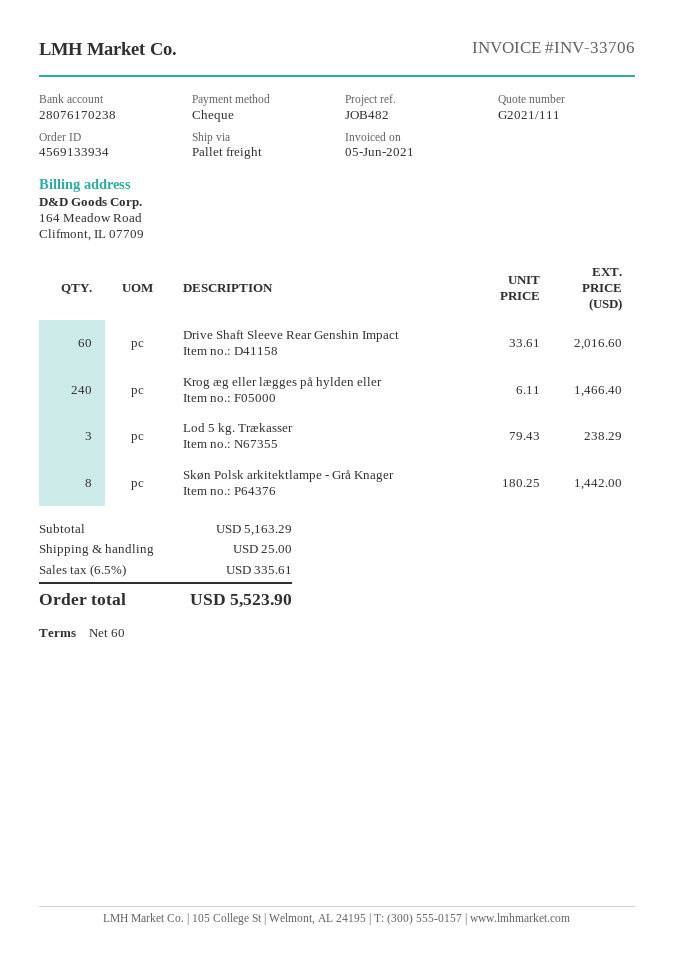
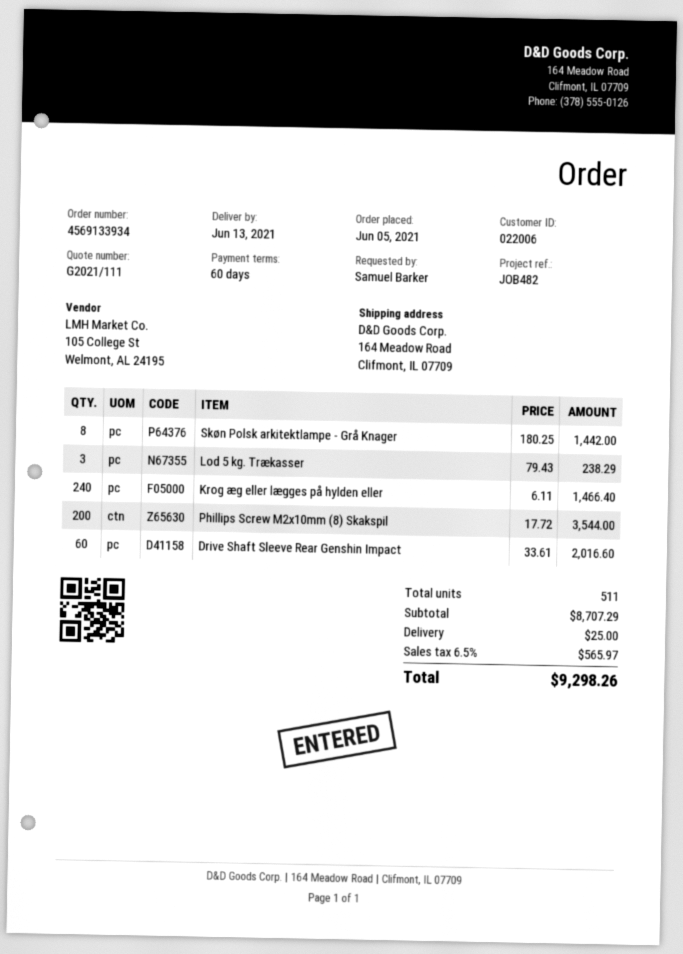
Phillips Screw M2x10mm (8) Skakspil: none -> 200 x 17.72 = 3544.00
subtotal: 5163.29 -> 8707.29
tax: 6.5% = 335.61 -> 6.5% = 565.97
total: 5523.90 -> 9298.26

